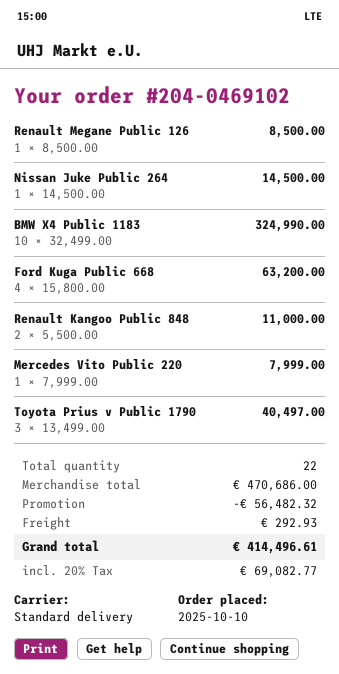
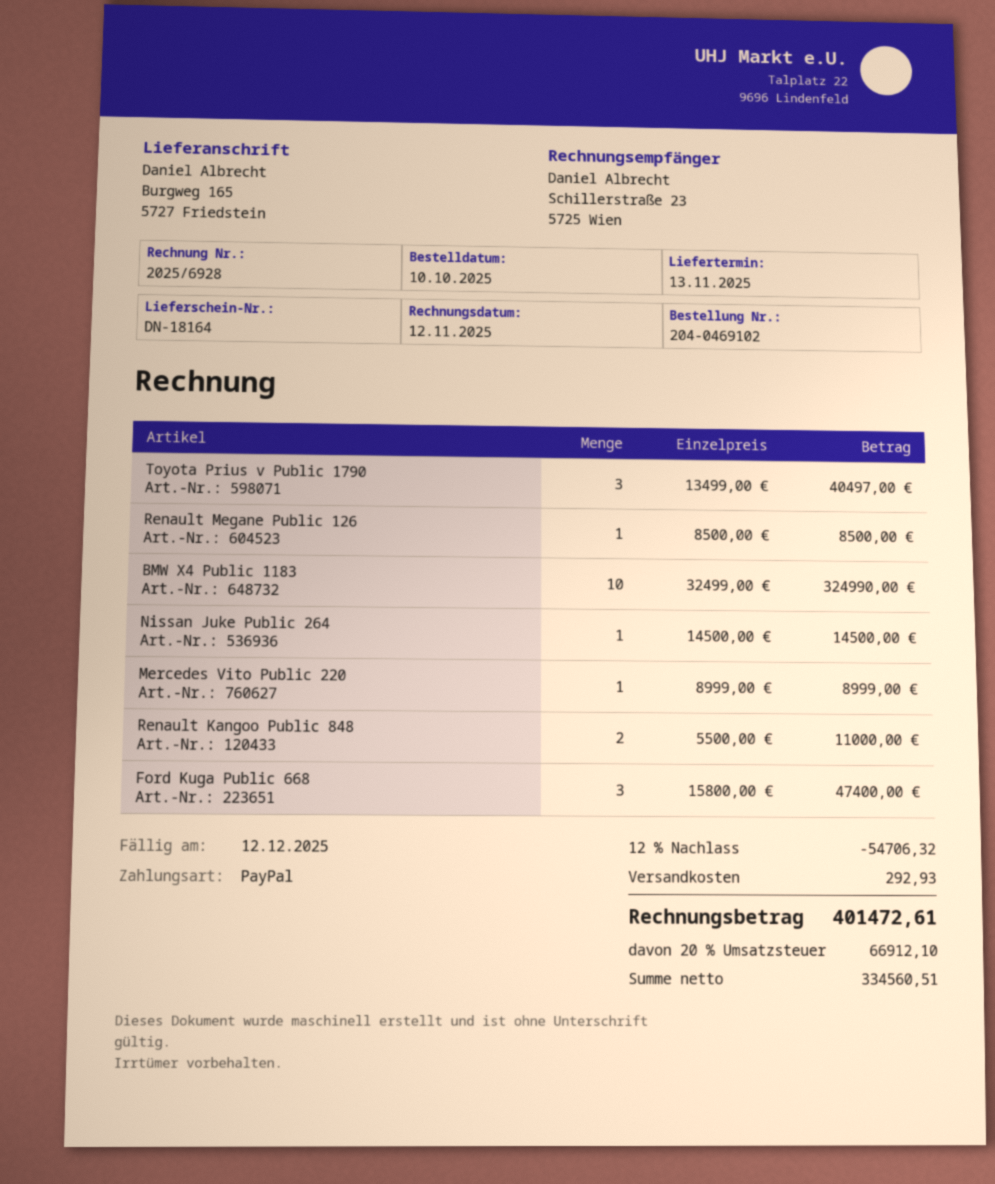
Ford Kuga Public 668: 4 x 15800.00 = 63200.00 -> 3 x 15800.00 = 47400.00
Mercedes Vito Public 220: 1 x 7999.00 = 7999.00 -> 1 x 8999.00 = 8999.00
discount: 56482.32 -> 54706.32
tax: 20% = 69082.77 -> 20% = 66912.10
total: 414496.61 -> 401472.61

